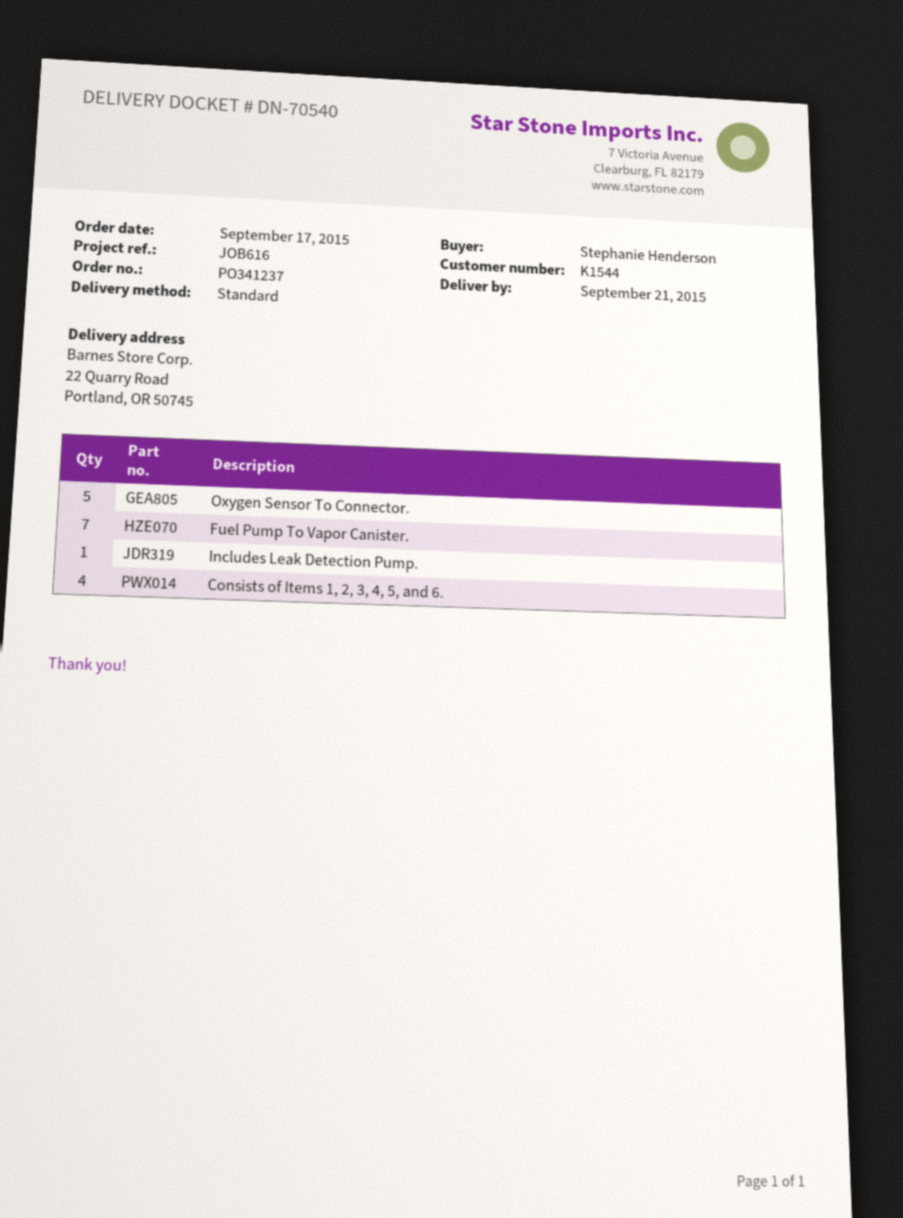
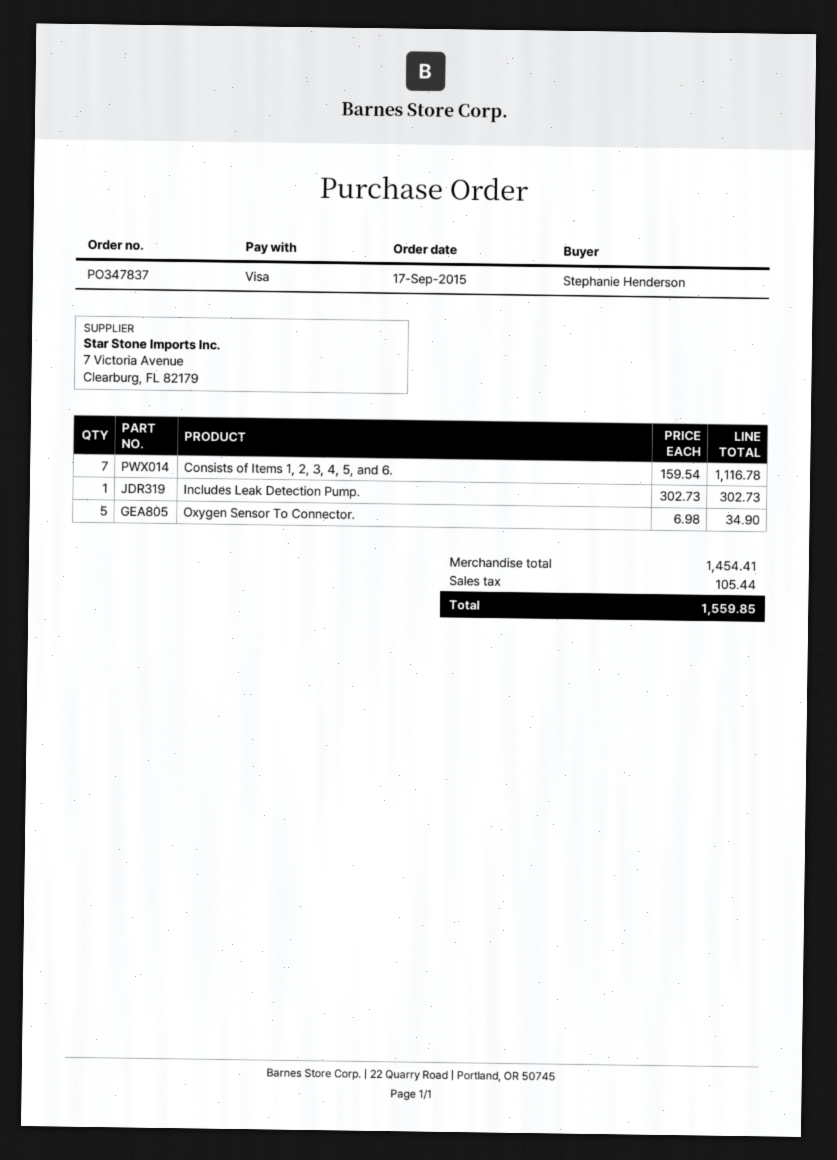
order number: PO341237 -> PO347837
Fuel Pump To Vapor Canister.: 7 -> none
Consists of Items 1, 2, 3, 4, 5, and 6.: 4 -> 7

